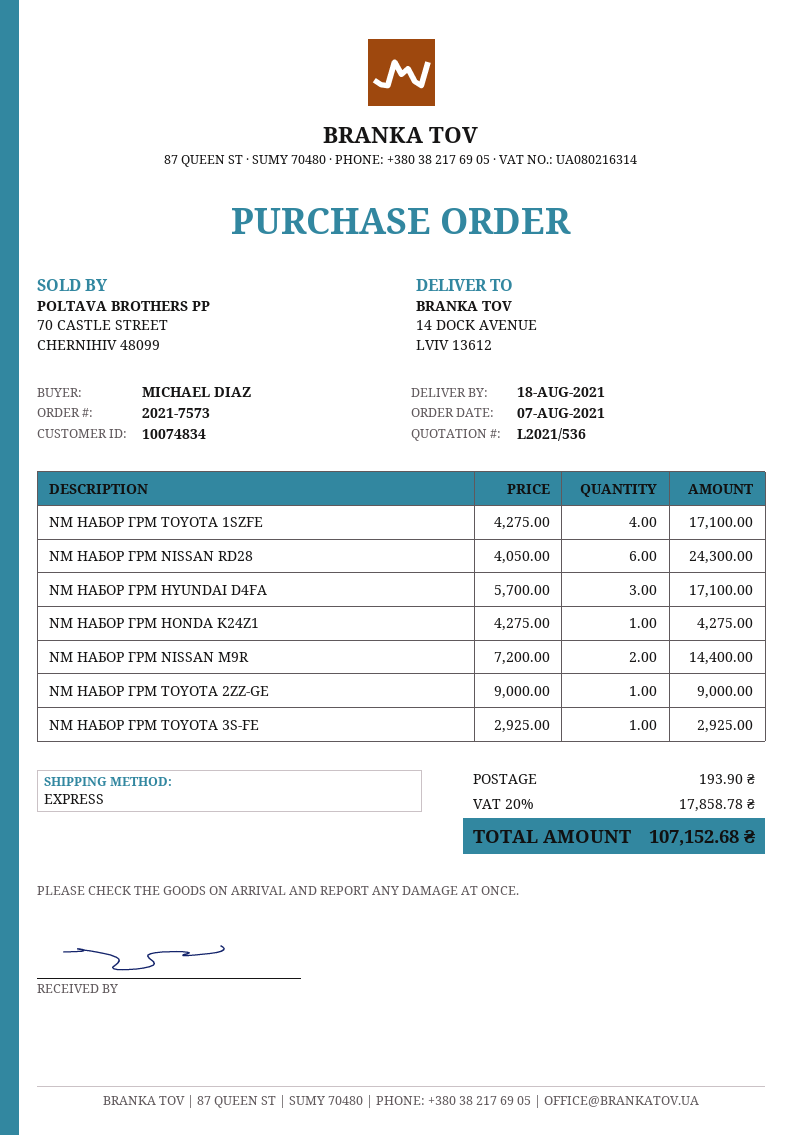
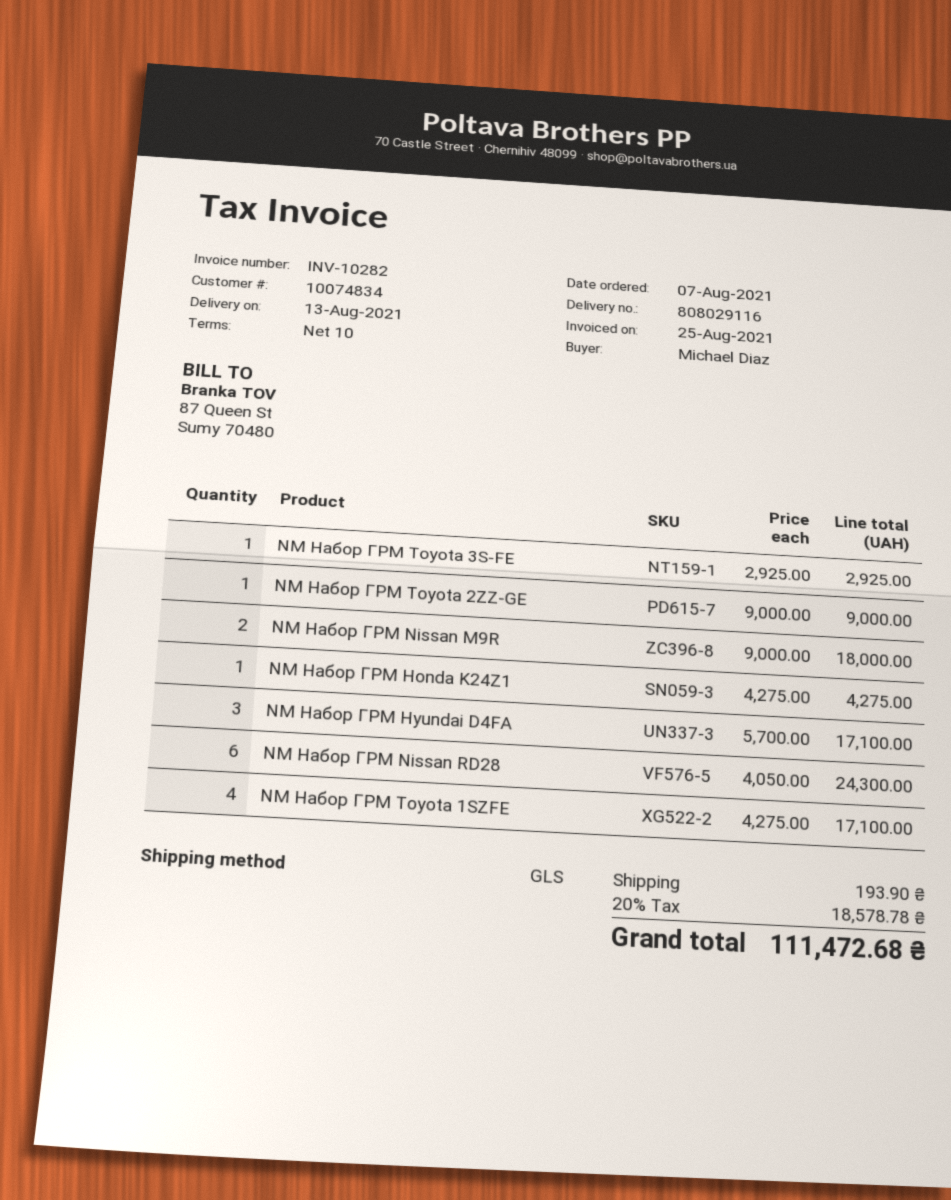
delivery date: 2021-08-18 -> 2021-08-13
shipping method: express -> GLS
NM НАБОР ГРМ NISSAN M9R: 2 x 7200.00 = 14400.00 -> 2 x 9000.00 = 18000.00
tax: 20% = 17858.78 -> 20% = 18578.78
total: 107152.68 -> 111472.68

